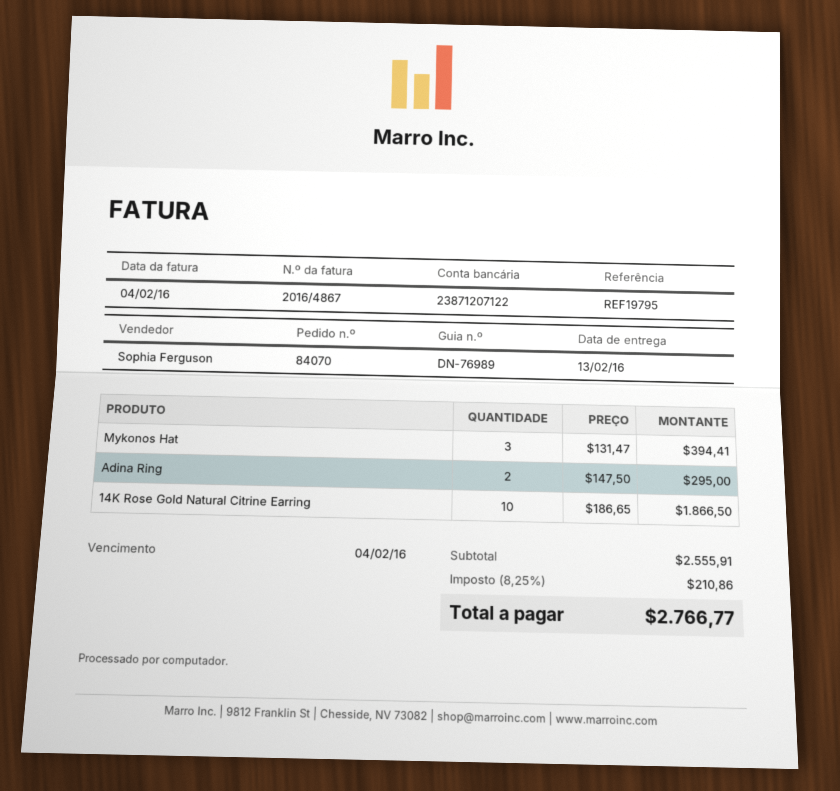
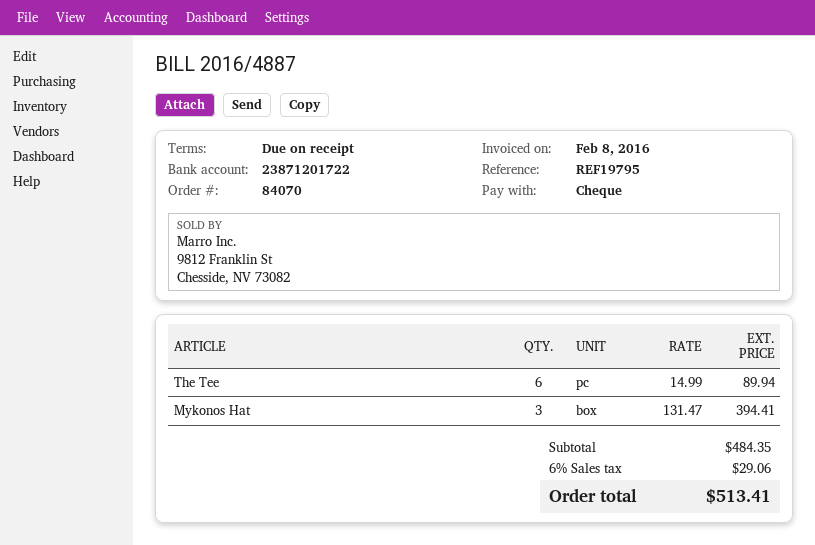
invoice number: 2016/4867 -> 2016/4887
invoice date: 2016-02-04 -> 2016-02-08
bank account: 23871207122 -> 23871201722
Adina Ring: 2 x 147.50 = 295.00 -> none
14K Rose Gold Natural Citrine Earring: 10 x 186.65 = 1866.50 -> none
The Tee: none -> 6 x 14.99 = 89.94
subtotal: 2555.91 -> 484.35
tax: 8.25% = 210.86 -> 6% = 29.06
total: 2766.77 -> 513.41

